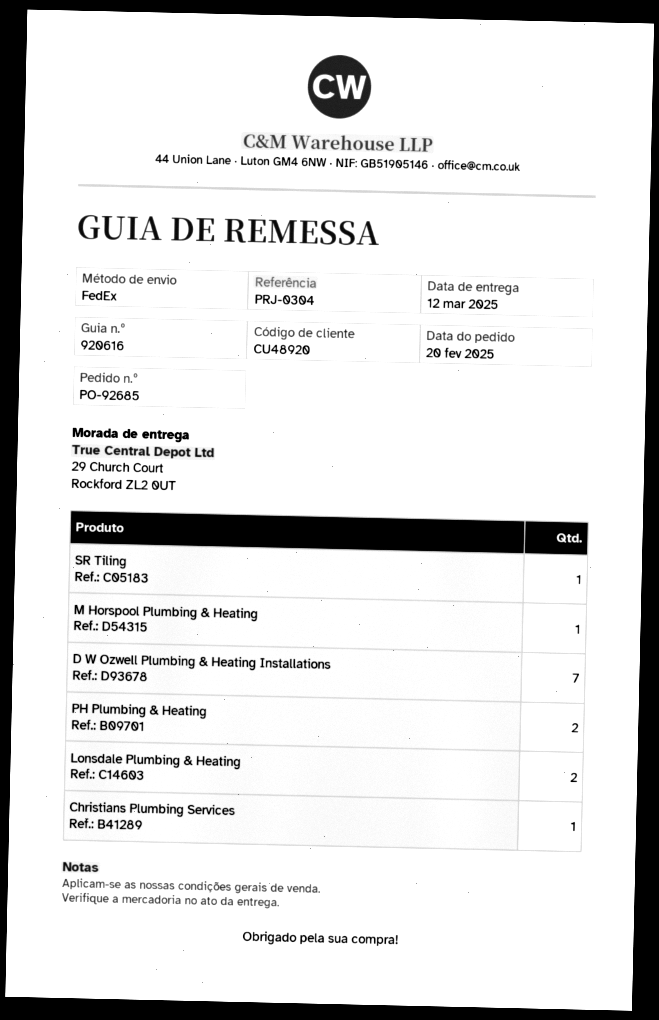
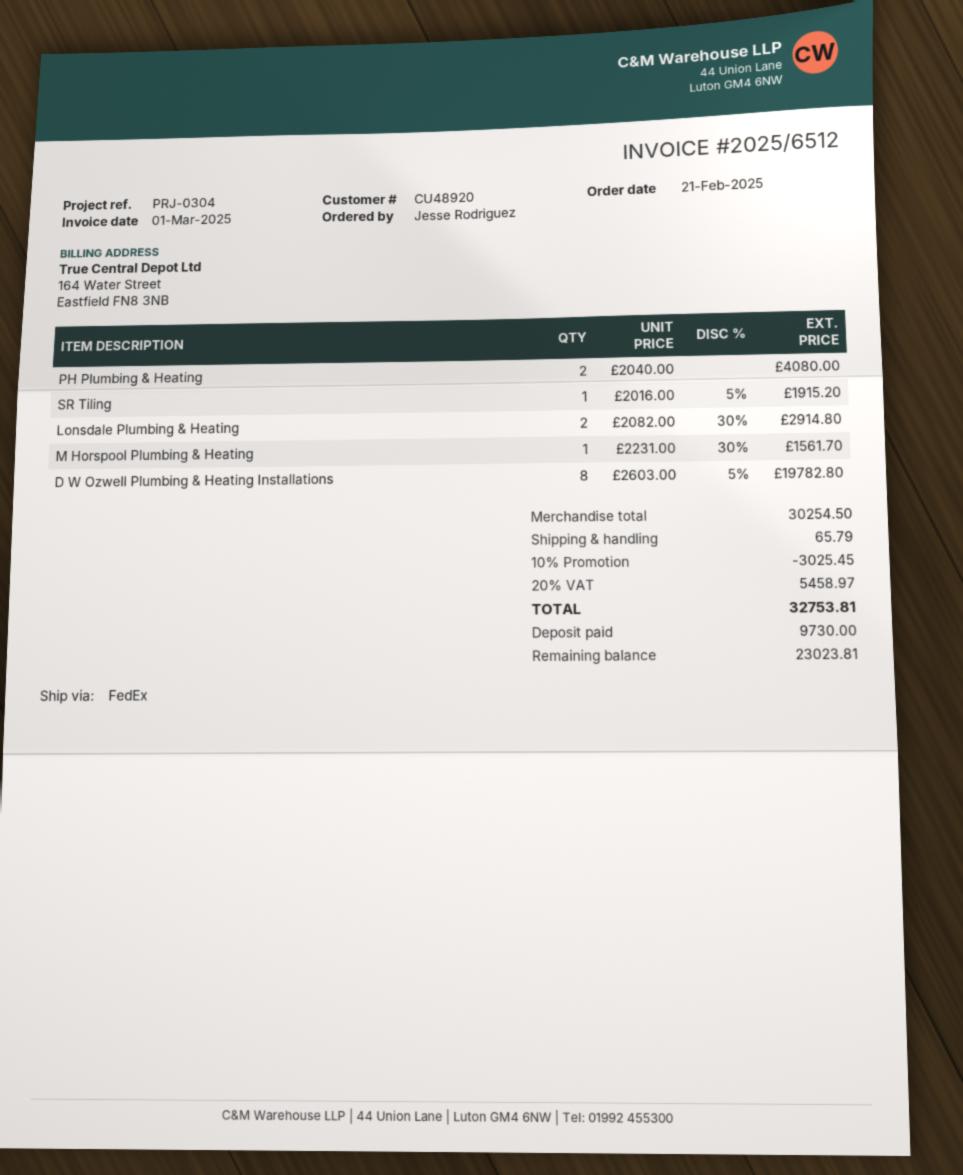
order date: 2025-02-20 -> 2025-02-21
D W Ozwell Plumbing & Heating Installations: 7 -> 8
Christians Plumbing Services: 1 -> none

